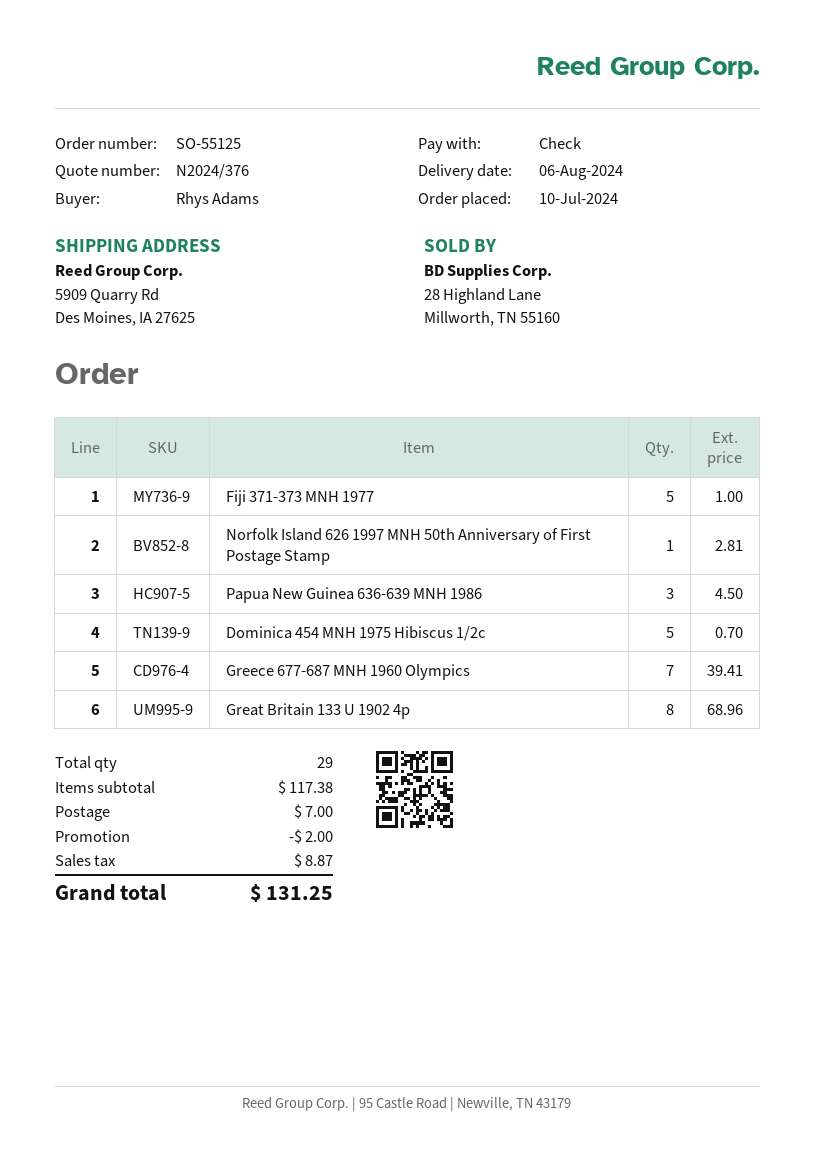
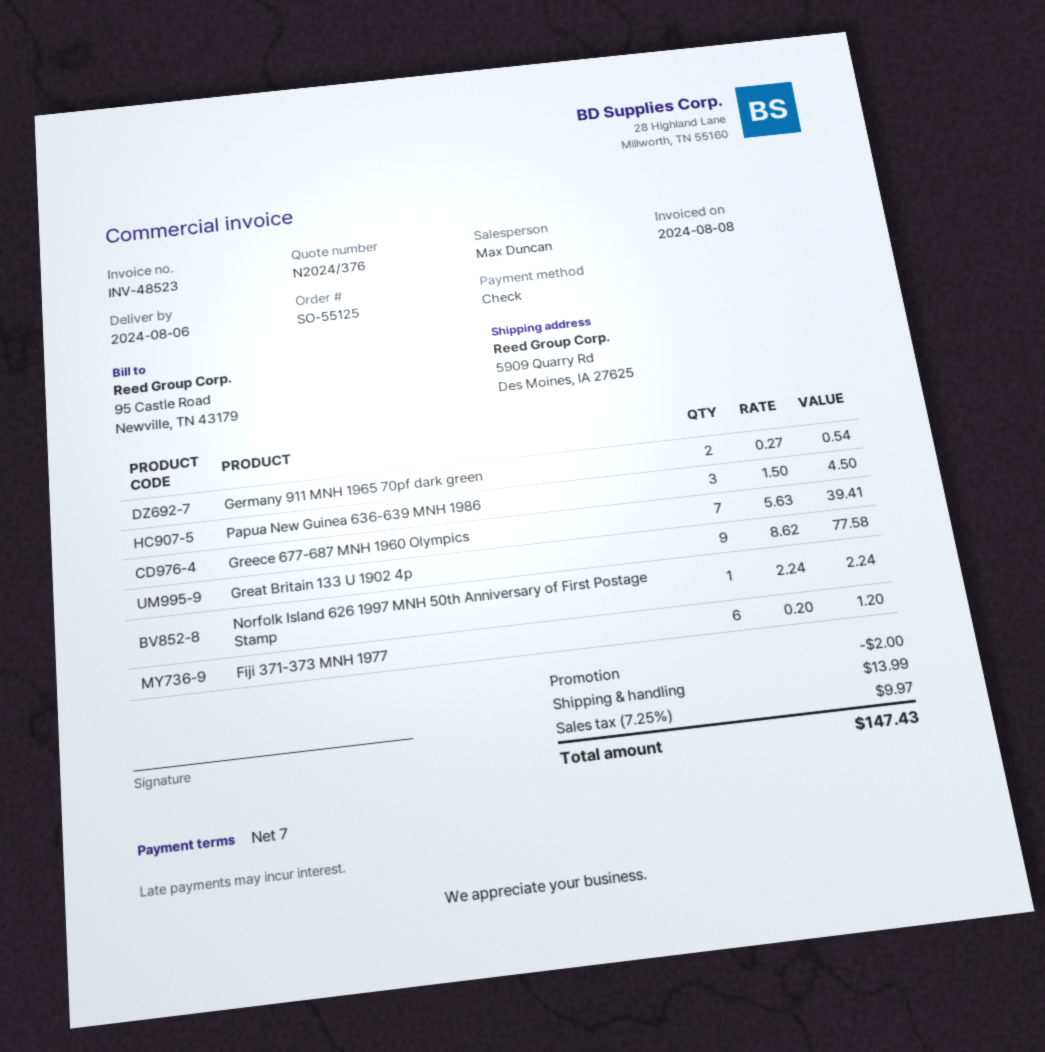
Fiji 371-373 MNH 1977: 5 for 1.00 -> 6 for 1.20
Norfolk Island 626 1997 MNH 50th Anniversary of First Postage Stamp: 1 for 2.81 -> 1 for 2.24
Dominica 454 MNH 1975 Hibiscus 1/2c: 5 for 0.70 -> none
Great Britain 133 U 1902 4p: 8 for 68.96 -> 9 for 77.58
Germany 911 MNH 1965 70pf dark green: none -> 2 for 0.54
shipping: 7.00 -> 13.99
tax: 8.87 -> 9.97
total: 131.25 -> 147.43

